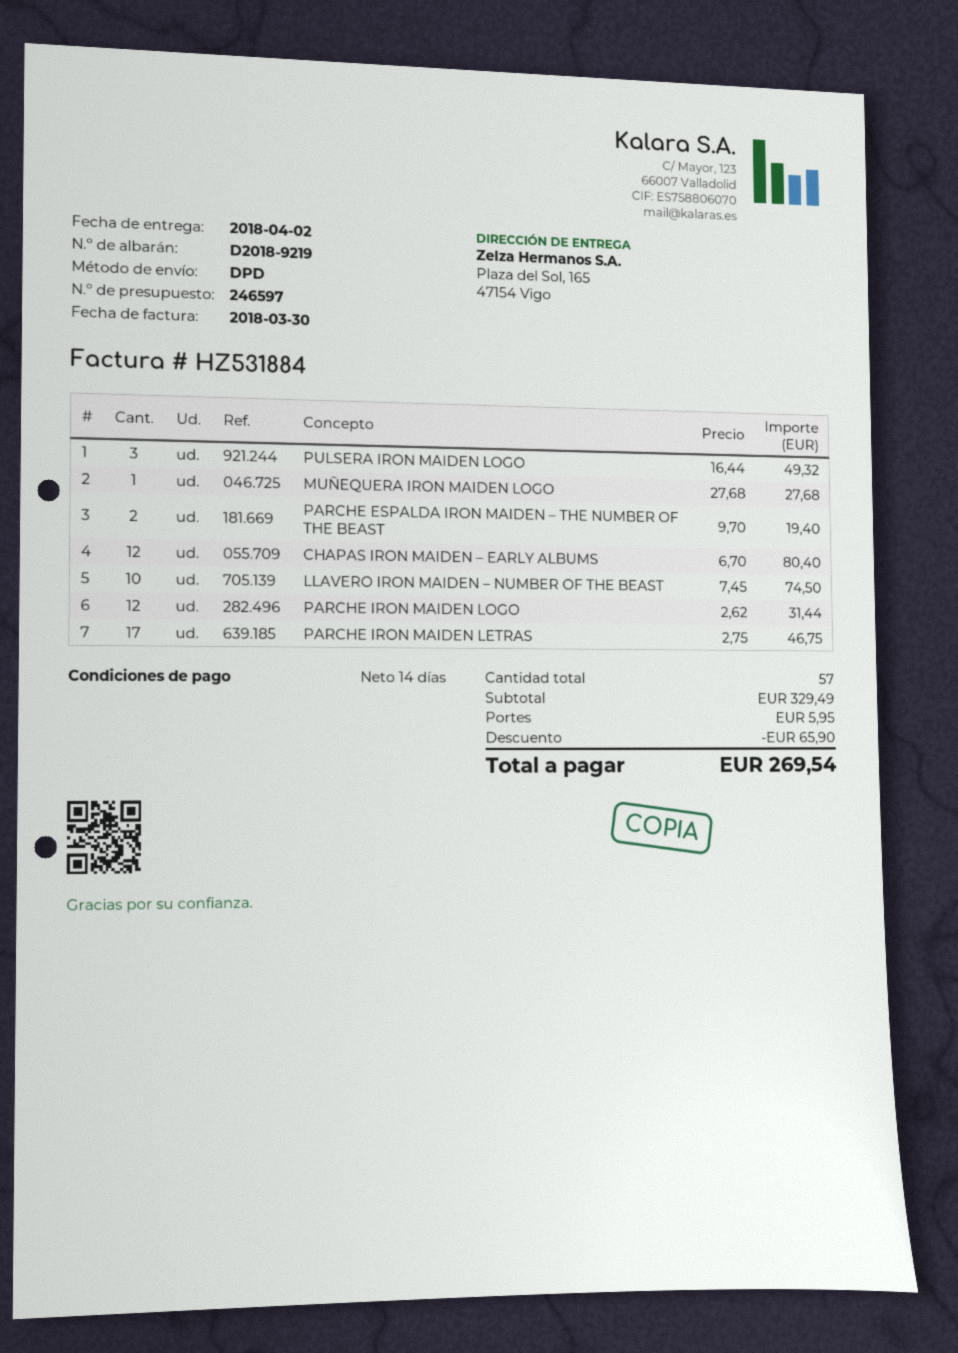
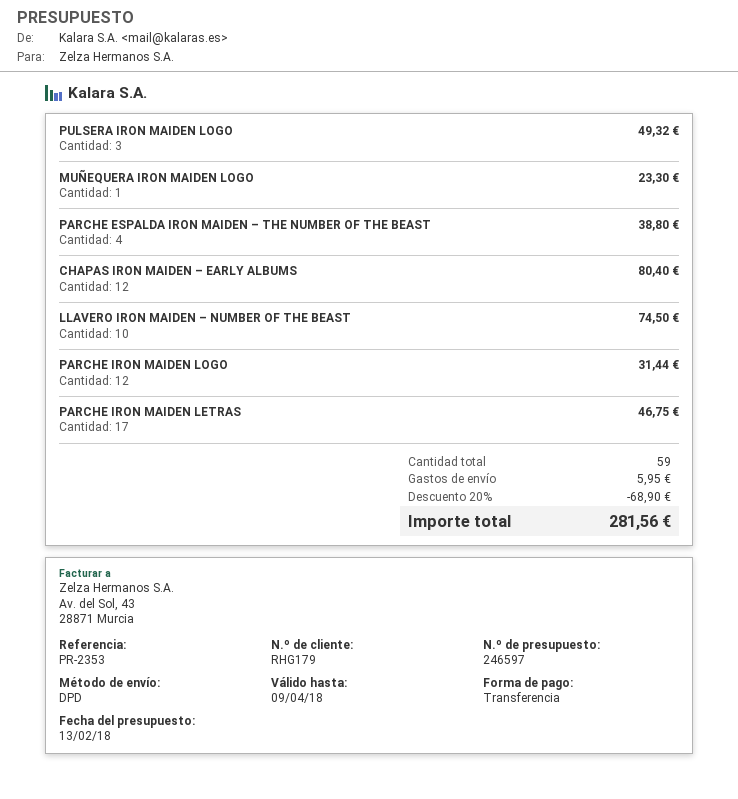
MUÑEQUERA IRON MAIDEN LOGO: 1 for 27.68 -> 1 for 23.30
PARCHE ESPALDA IRON MAIDEN – THE NUMBER OF THE BEAST: 2 for 19.40 -> 4 for 38.80
total quantity: 57 -> 59
discount: 65.90 -> 68.90
total: 269.54 -> 281.56

